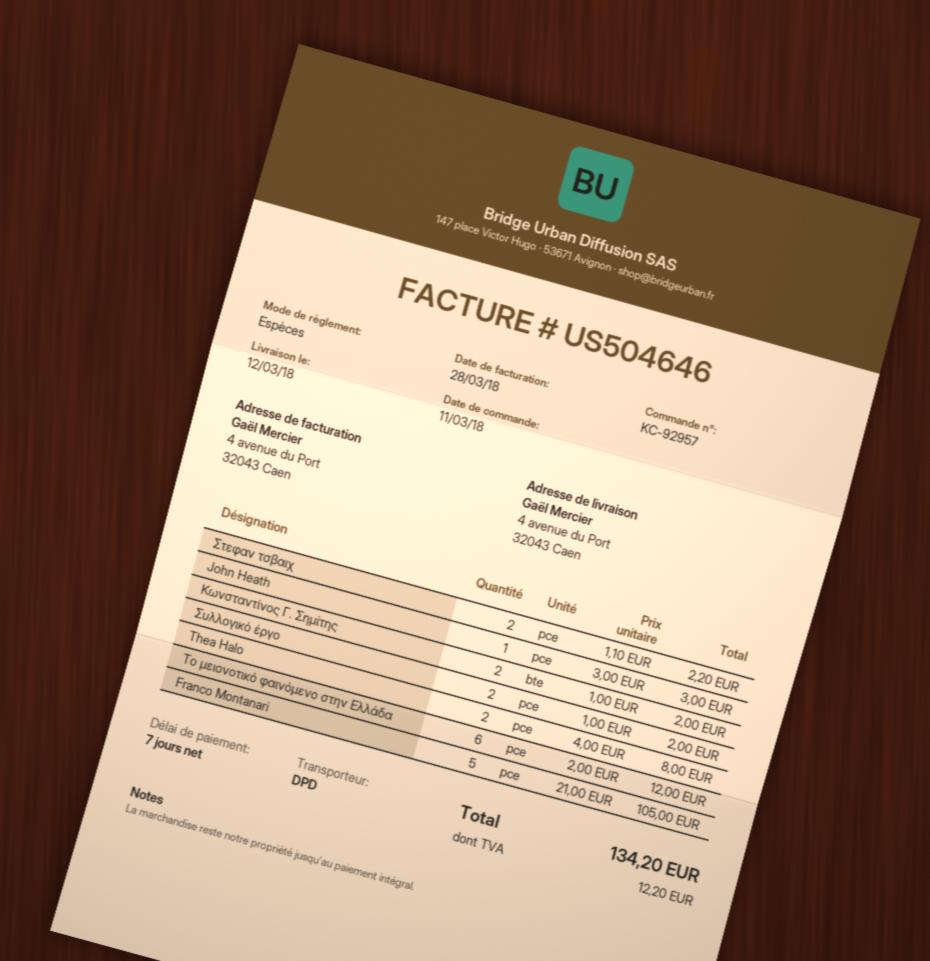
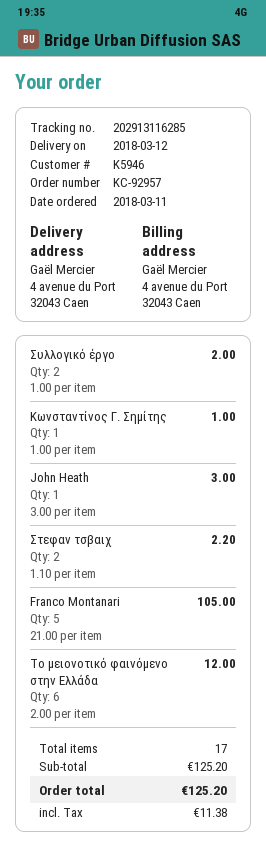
Κωνσταντίνος Γ. Σημίτης: 2 x 1.00 = 2.00 -> 1 x 1.00 = 1.00
Thea Halo: 2 x 4.00 = 8.00 -> none
tax: 12.20 -> 11.38
total: 134.20 -> 125.20

